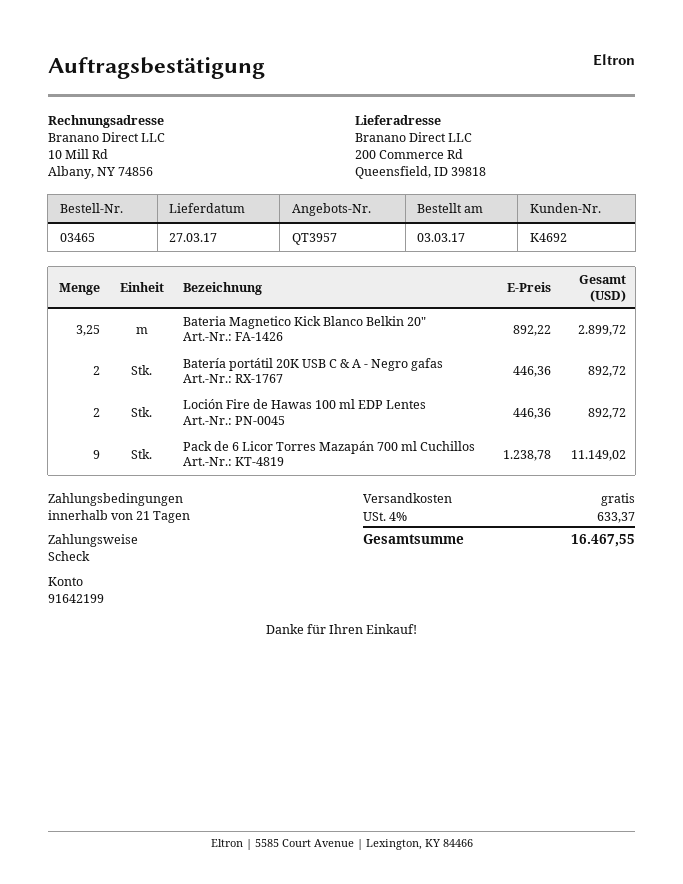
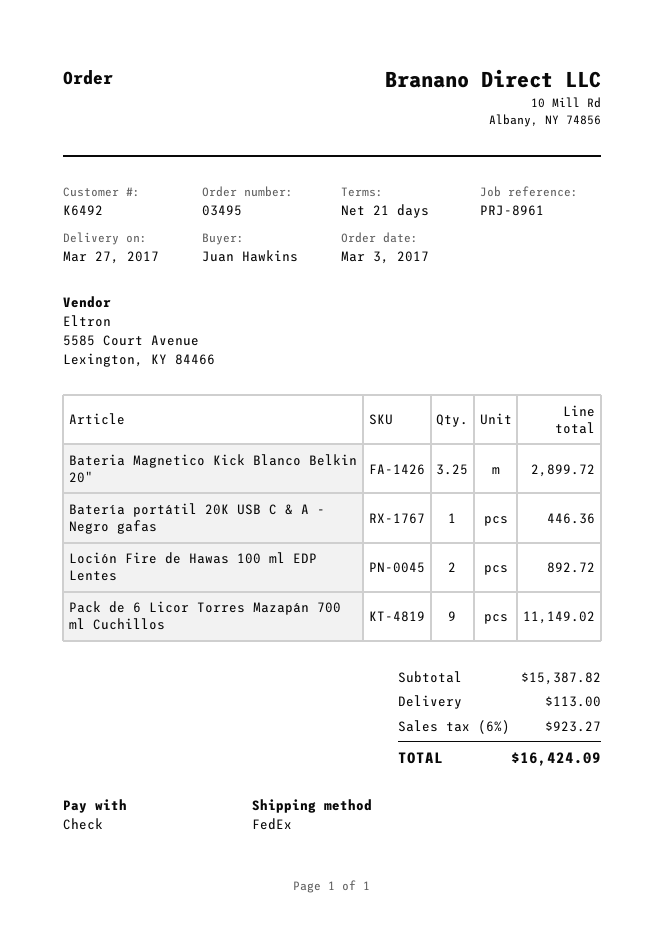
order number: 03465 -> 03495
customer number: K4692 -> K6492
Batería portátil 20K USB C & A - Negro gafas: 2 for 892.72 -> 1 for 446.36
shipping: 0.00 -> 113.00
tax: 4% = 633.37 -> 6% = 923.27
total: 16467.55 -> 16424.09

